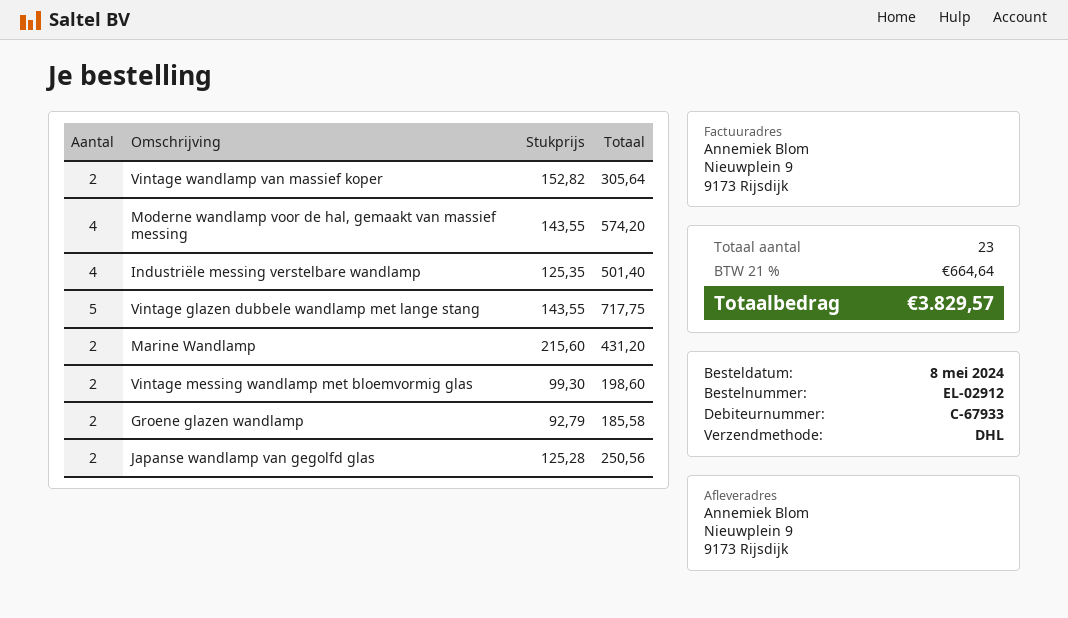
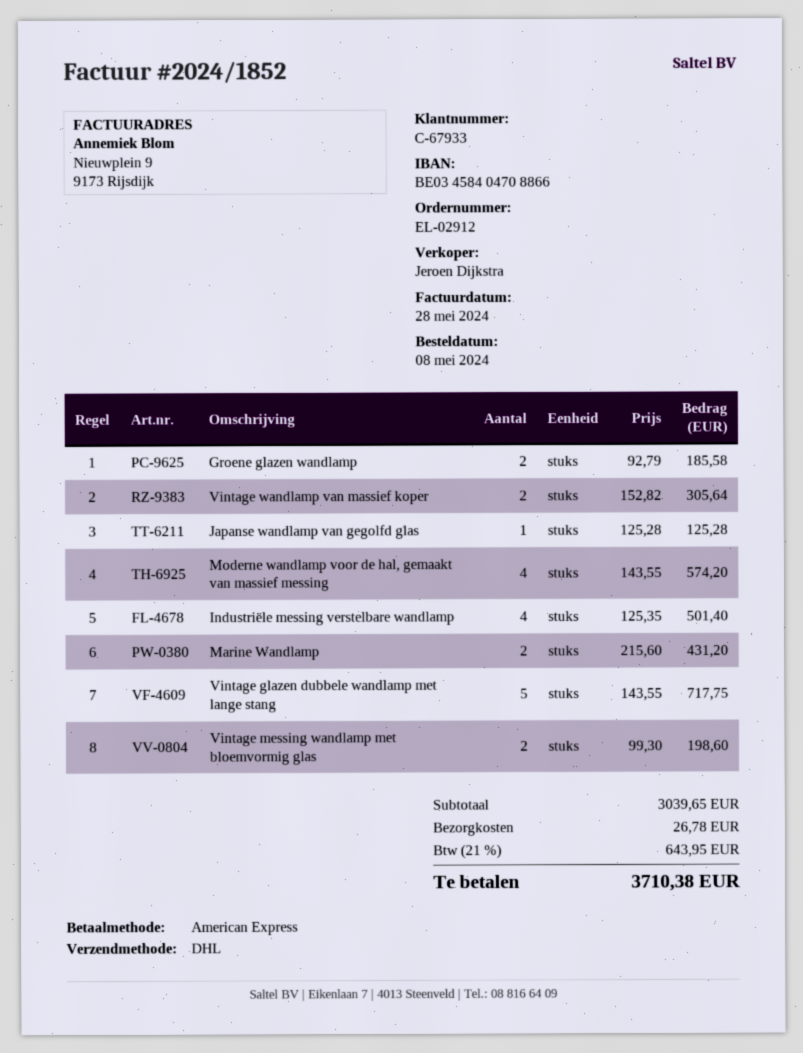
Japanse wandlamp van gegolfd glas: 2 x 125.28 = 250.56 -> 1 x 125.28 = 125.28
shipping: none -> 26.78
tax: 21% = 664.64 -> 21% = 643.95
total: 3829.57 -> 3710.38

